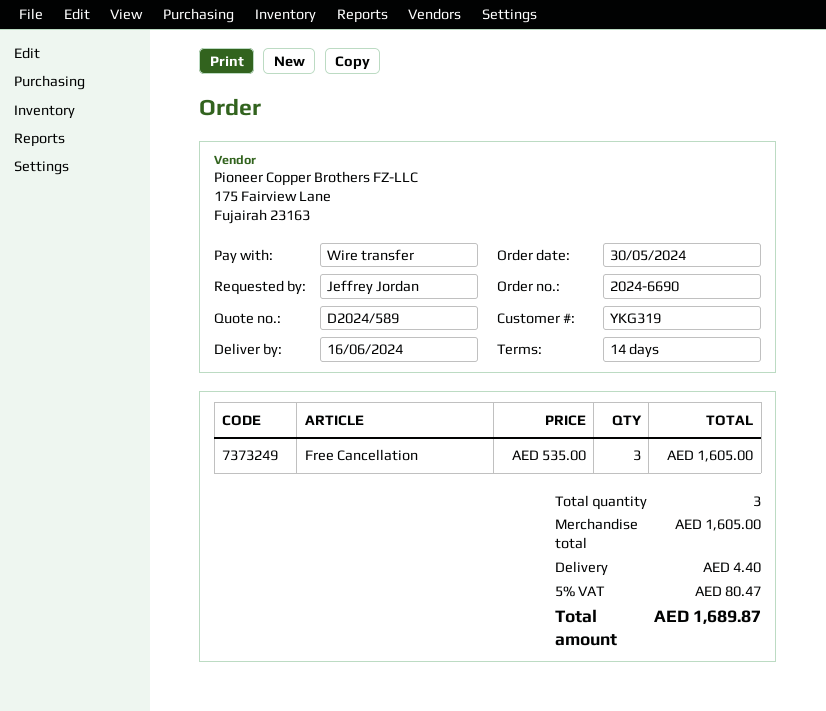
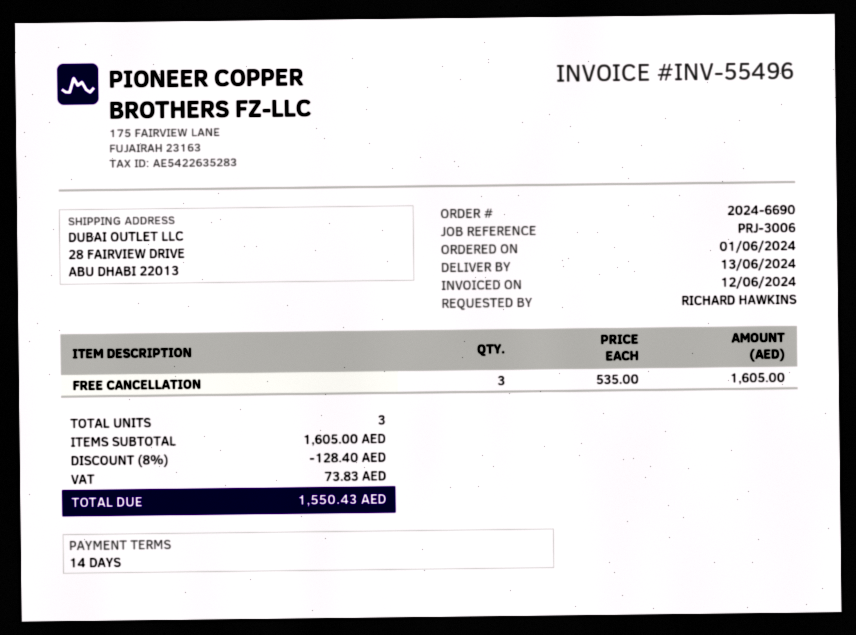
order date: 2024-05-30 -> 2024-06-01
delivery date: 2024-06-16 -> 2024-06-13
ordered by: Jeffrey Jordan -> RICHARD HAWKINS
discount: none -> 8% = 128.40
shipping: 4.40 -> none
tax: 80.47 -> 73.83
total: 1689.87 -> 1550.43

